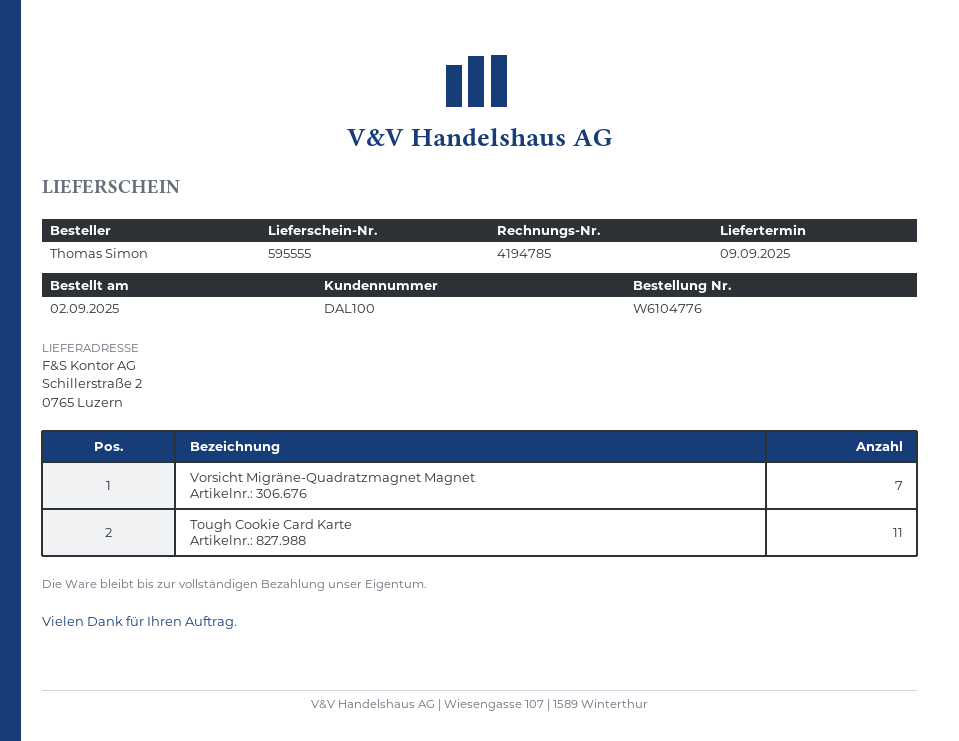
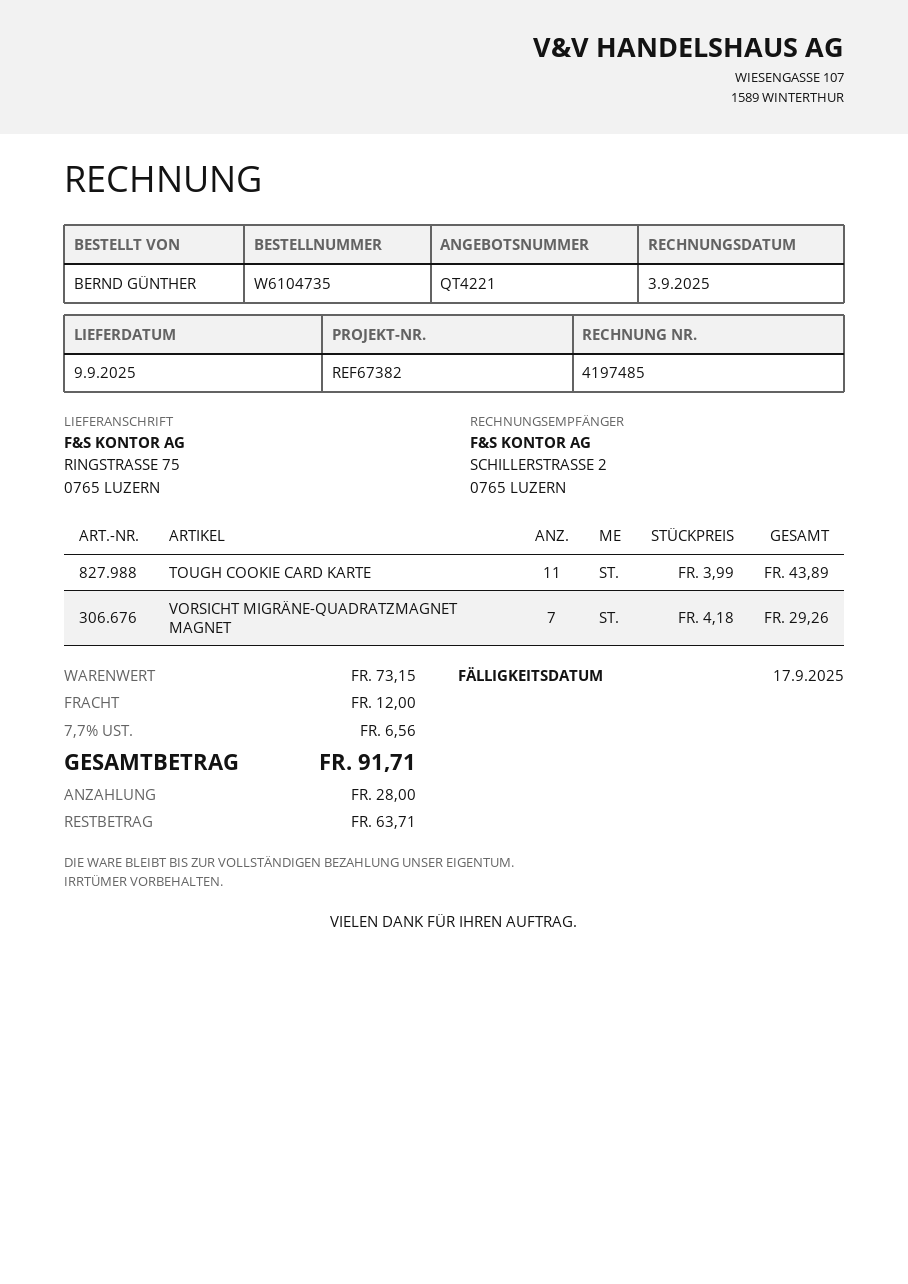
order number: W6104776 -> W6104735
invoice number: 4194785 -> 4197485
ordered by: Thomas Simon -> BERND GÜNTHER
ship to: Schillerstraße 2, 0765 Luzern -> RINGSTRASSE 75, 0765 LUZERN

